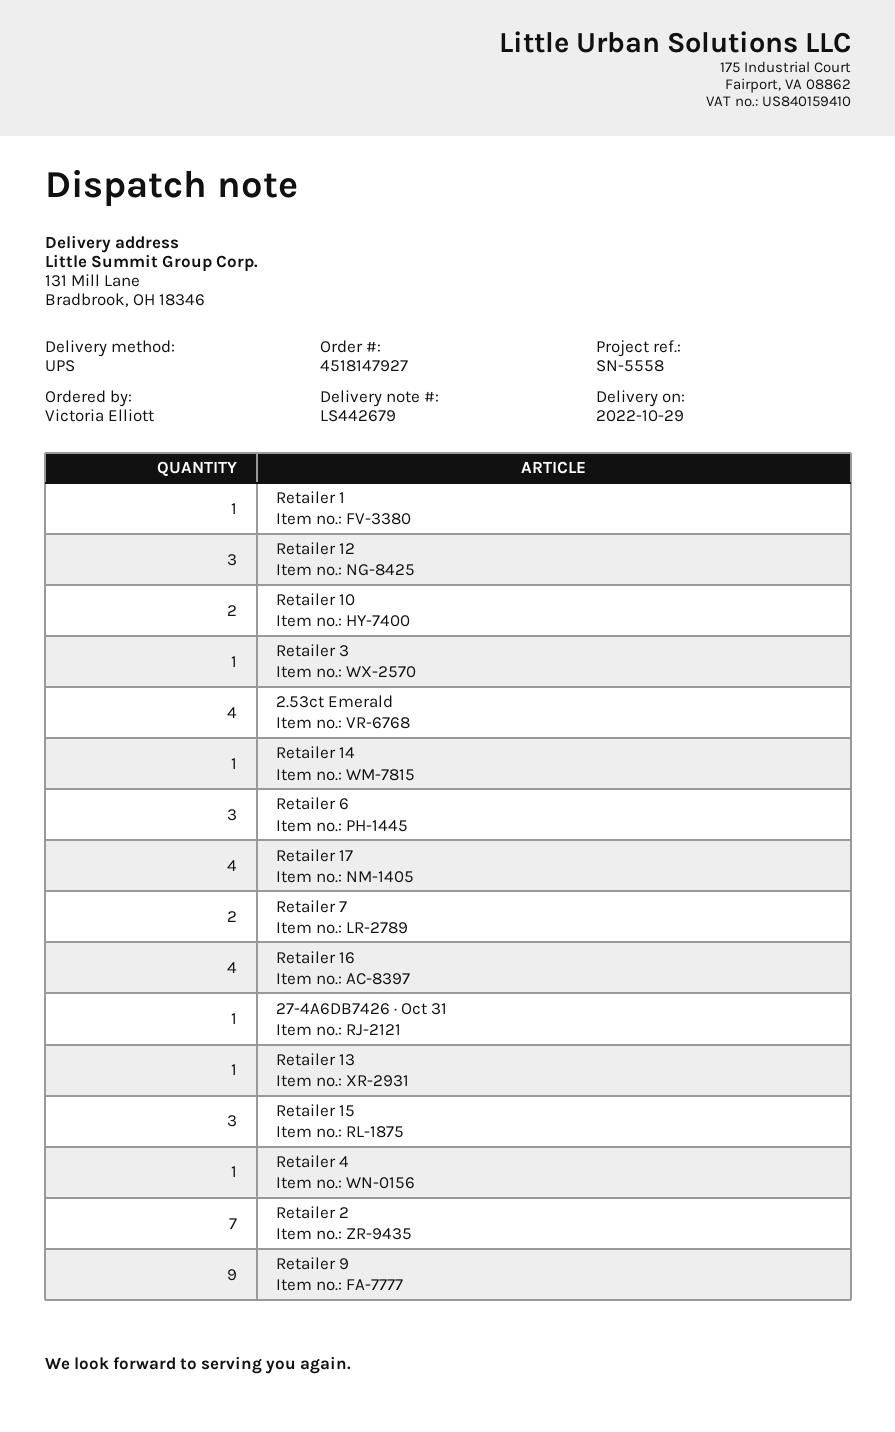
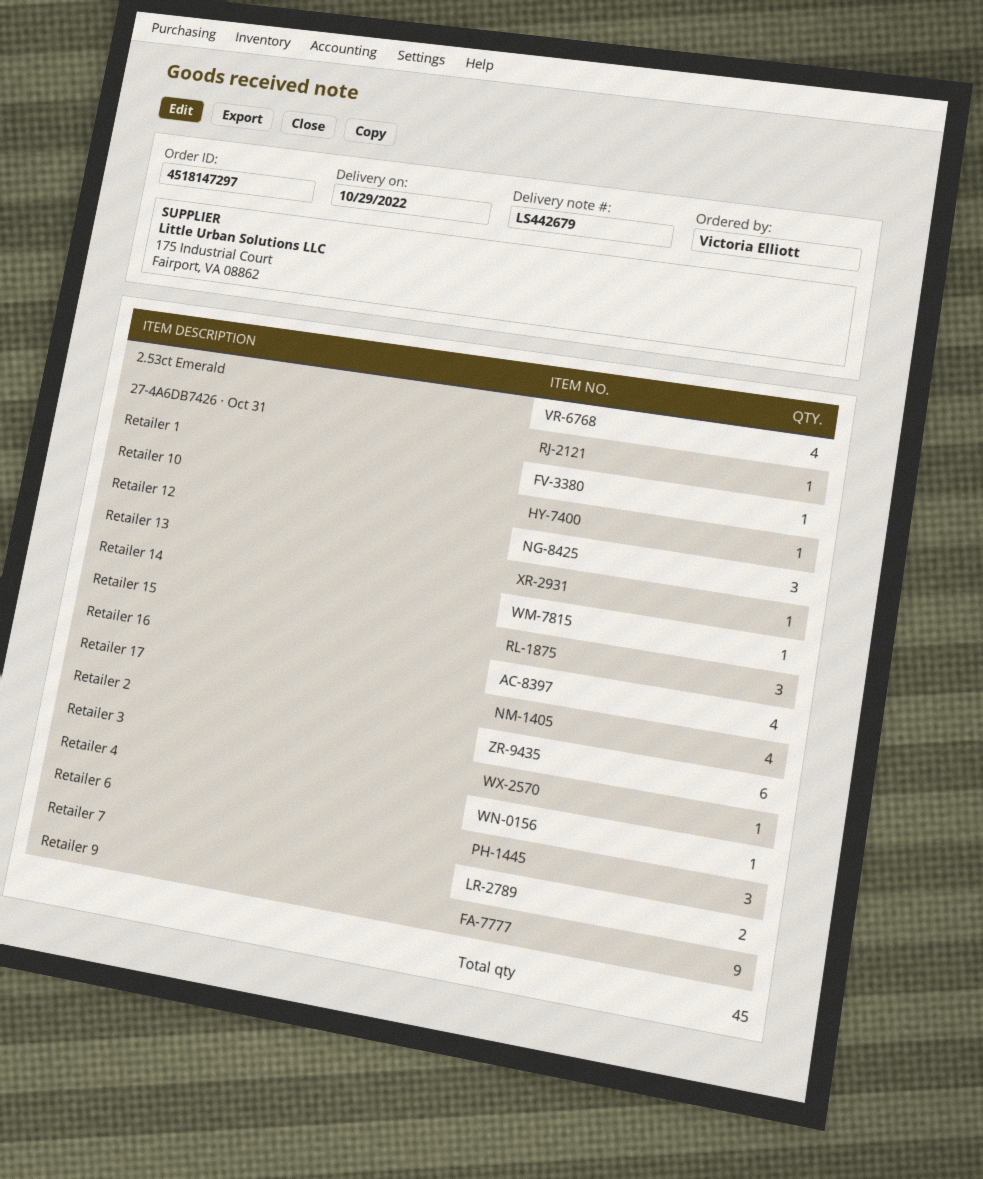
order number: 4518147927 -> 4518147297
Retailer 10: 2 -> 1
Retailer 2: 7 -> 6

